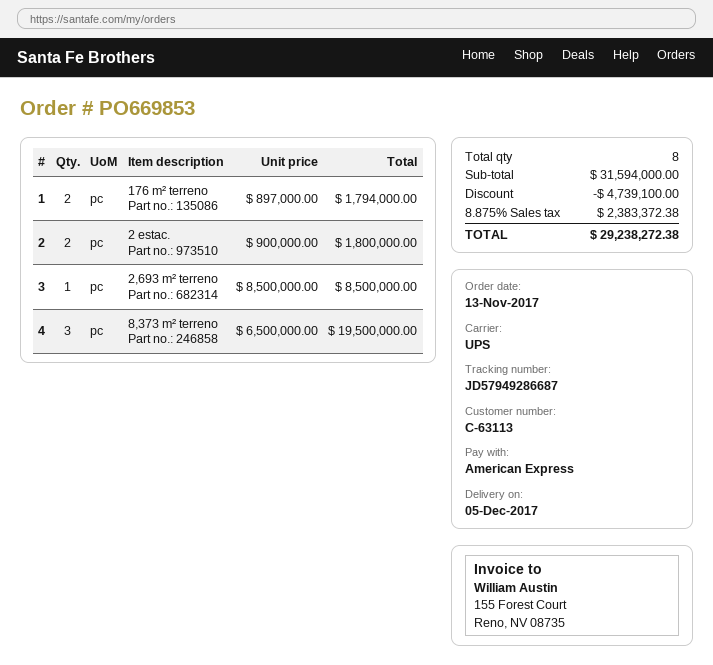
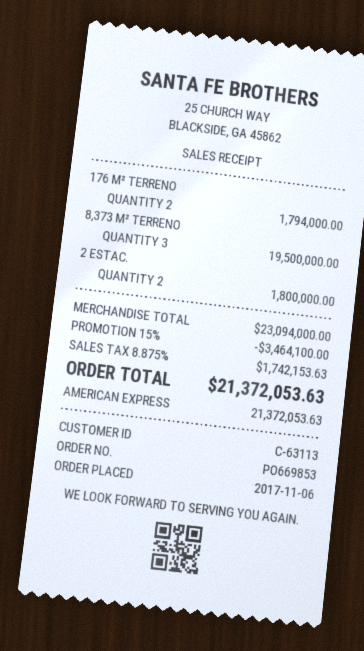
order date: 2017-11-13 -> 2017-11-06
2,693 m² terreno: 1 for 8500000.00 -> none
subtotal: 31594000.00 -> 23094000.00
discount: 4739100.00 -> 3464100.00
tax: 8.875% = 2383372.38 -> 8.875% = 1742153.63
total: 29238272.38 -> 21372053.63

